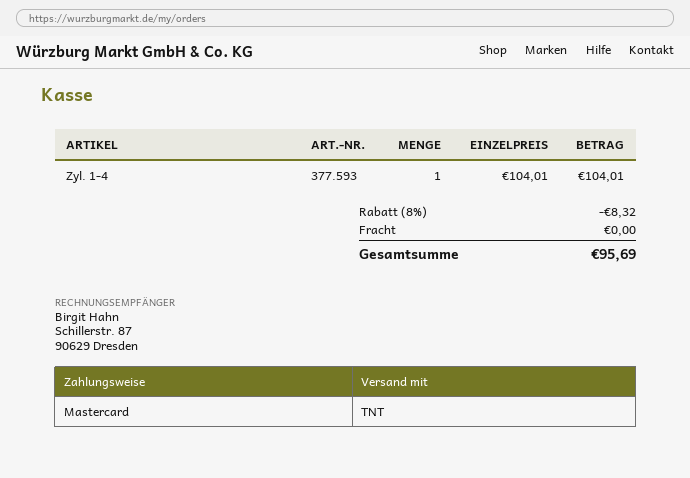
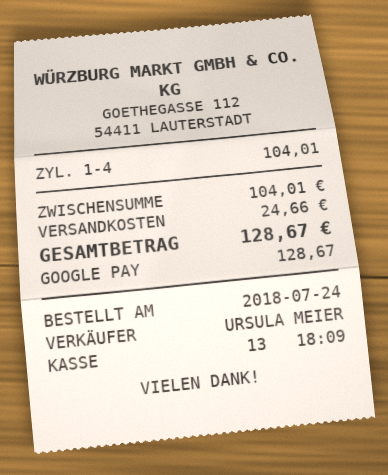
payment method: Mastercard -> Google Pay
discount: 8% = 8.32 -> none
shipping: 0.00 -> 24.66
total: 95.69 -> 128.67

